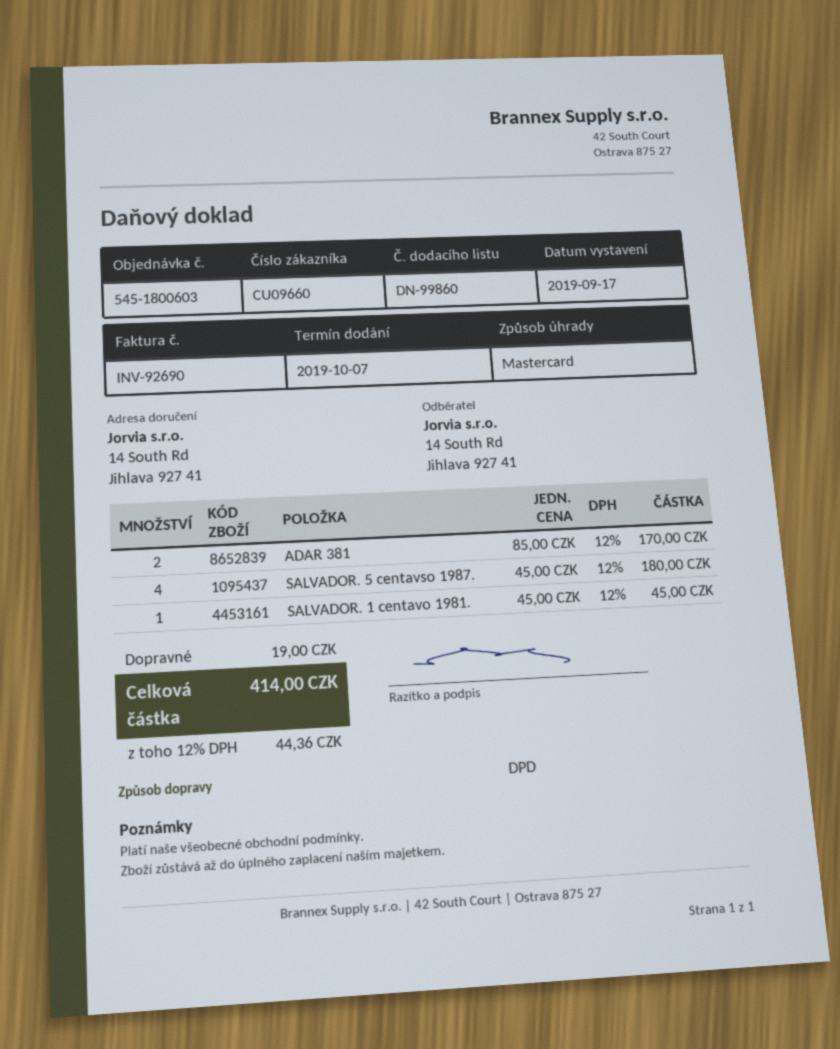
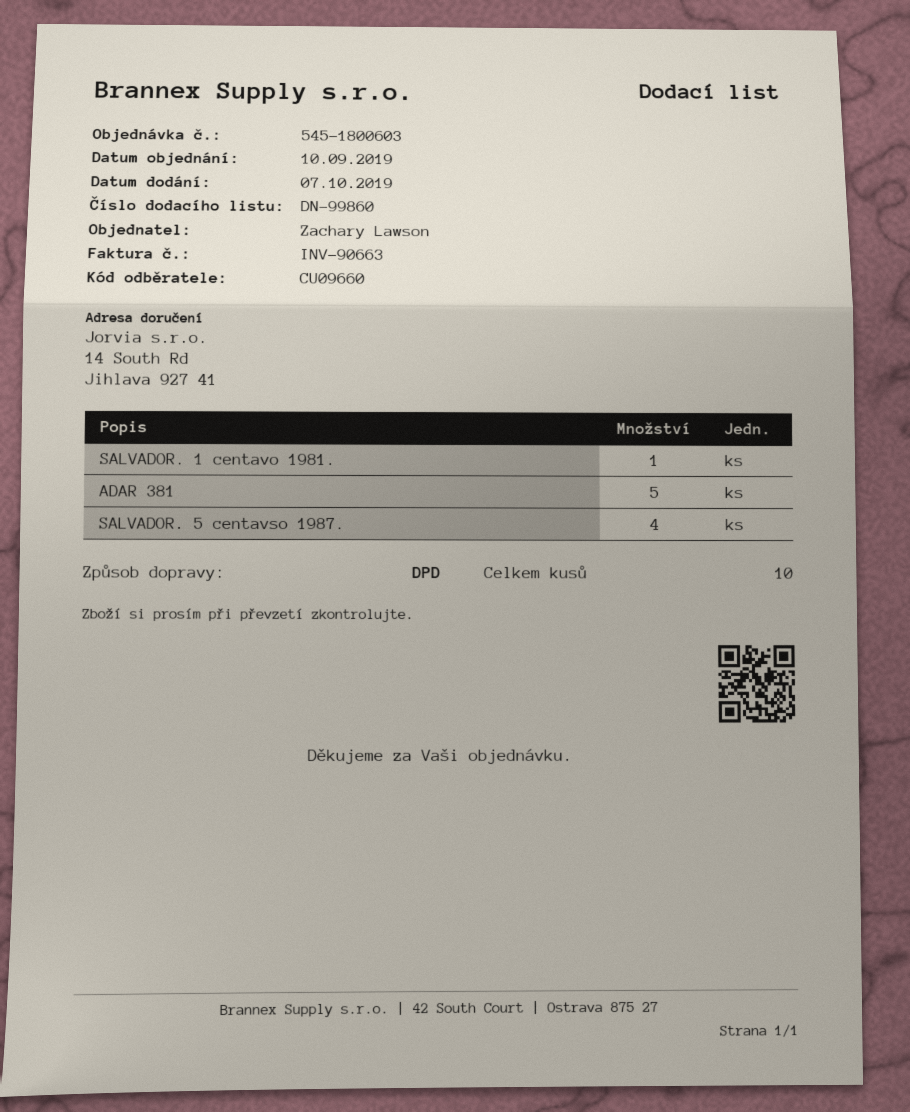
invoice number: INV-92690 -> INV-90663
ADAR 381: 2 -> 5

